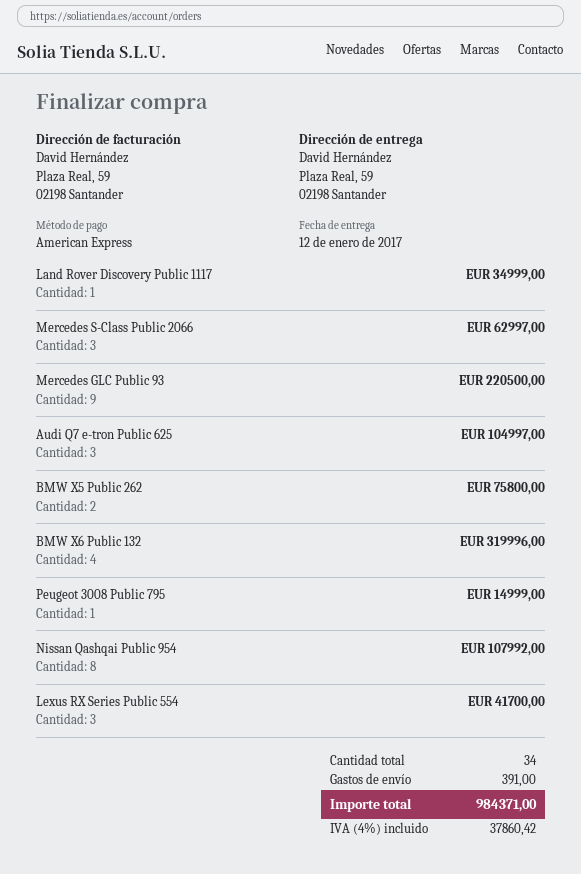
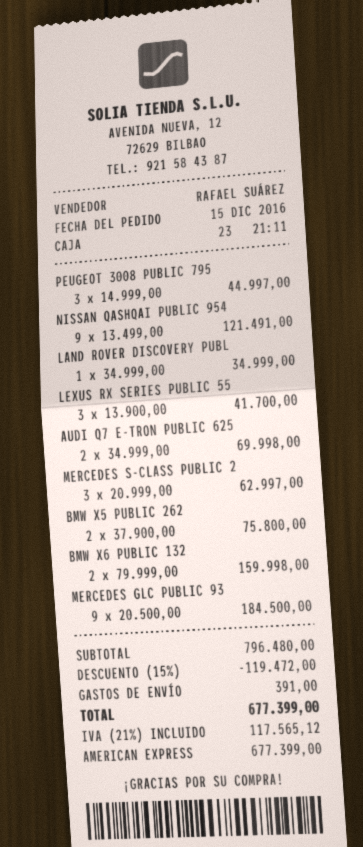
Mercedes GLC Public 93: 9 for 220500.00 -> 9 for 184500.00
Audi Q7 e-tron Public 625: 3 for 104997.00 -> 2 for 69998.00
BMW X6 Public 132: 4 for 319996.00 -> 2 for 159998.00
Peugeot 3008 Public 795: 1 for 14999.00 -> 3 for 44997.00
Nissan Qashqai Public 954: 8 for 107992.00 -> 9 for 121491.00
discount: none -> 15% = 119472.00
tax: 4% = 37860.42 -> 21% = 117565.12
total: 984371.00 -> 677399.00

